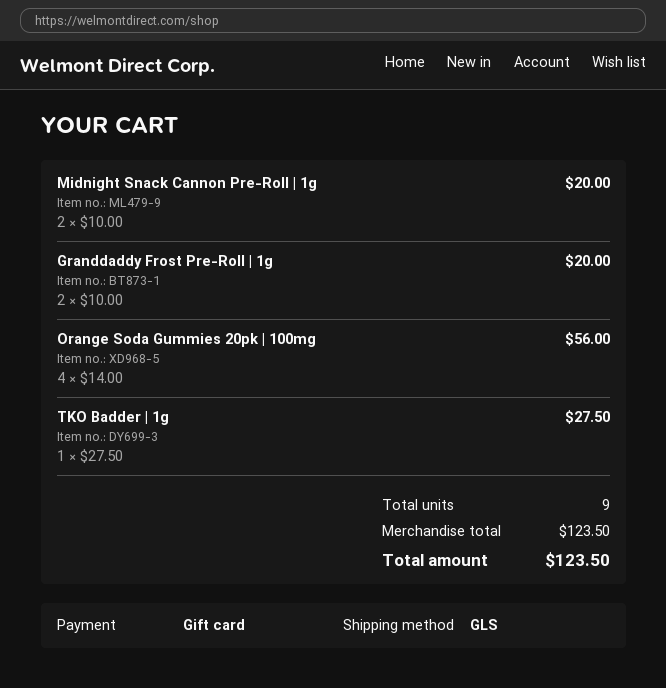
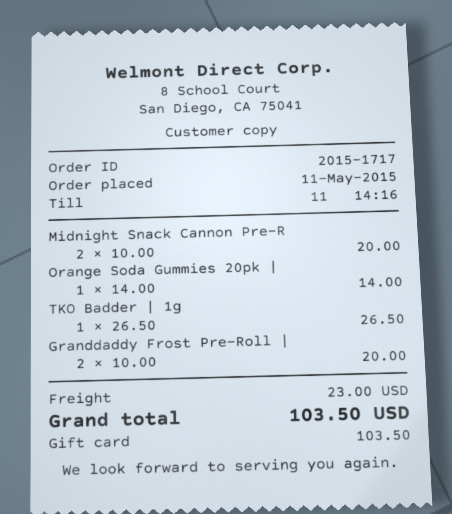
Orange Soda Gummies 20pk | 100mg: 4 x 14.00 = 56.00 -> 1 x 14.00 = 14.00
TKO Badder | 1g: 1 x 27.50 = 27.50 -> 1 x 26.50 = 26.50
shipping: none -> 23.00
total: 123.50 -> 103.50

